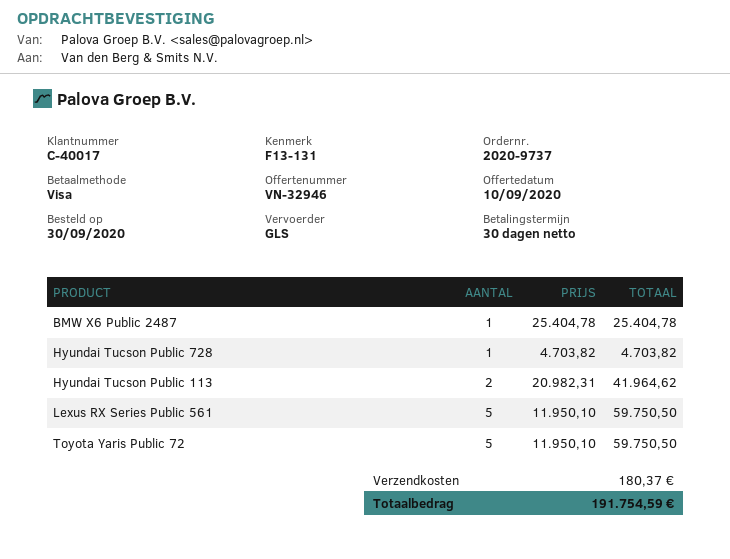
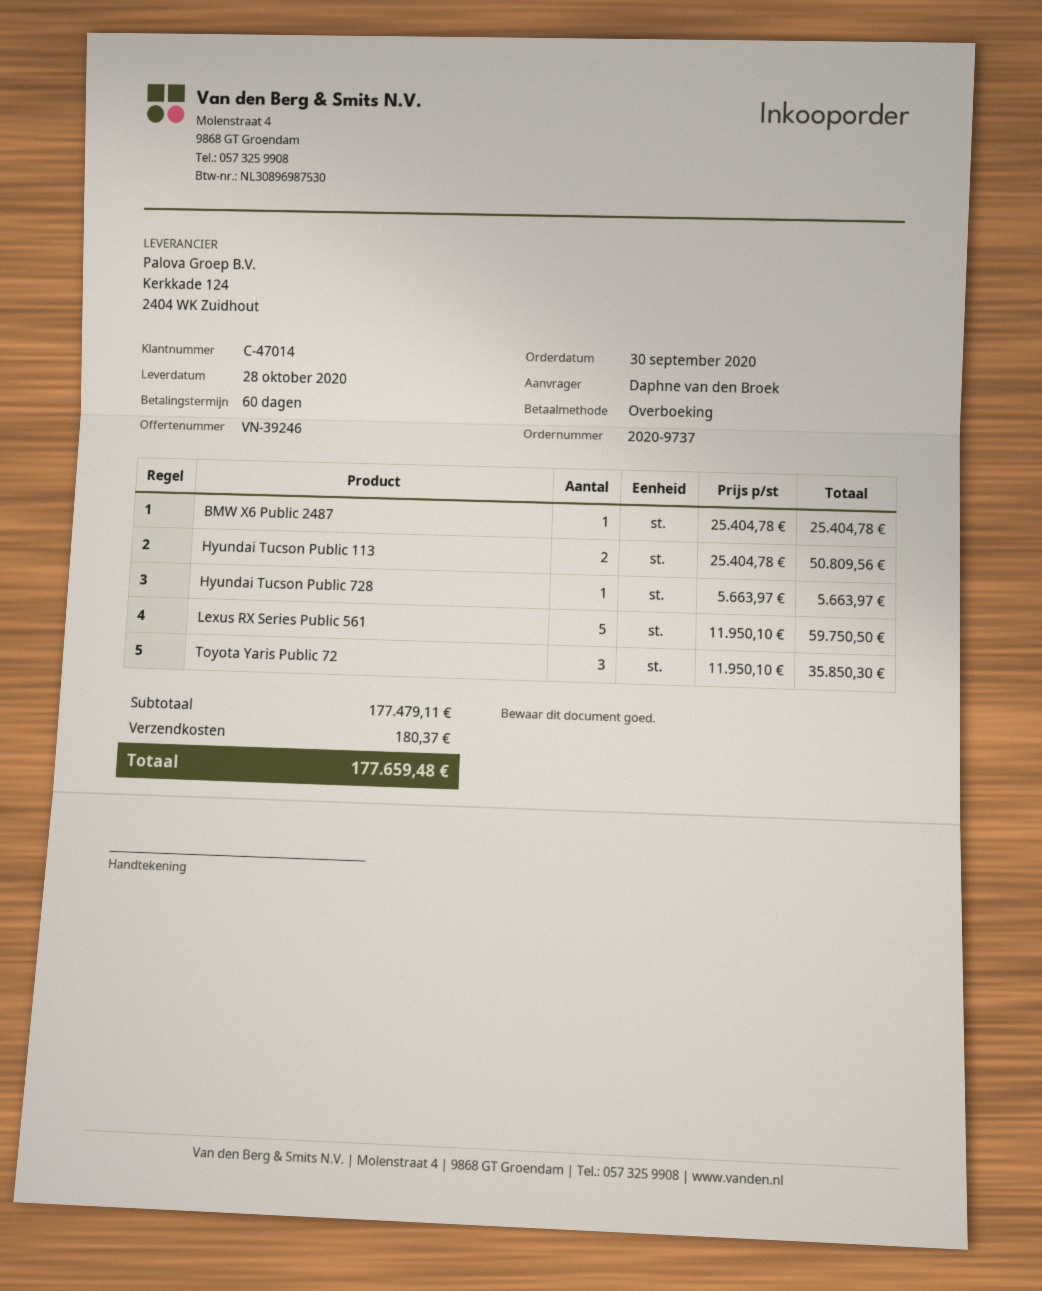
quote number: VN-32946 -> VN-39246
payment terms: 30 days -> 60 days
customer number: C-40017 -> C-47014
payment method: Visa -> bank transfer
Hyundai Tucson Public 728: 1 x 4703.82 = 4703.82 -> 1 x 5663.97 = 5663.97
Hyundai Tucson Public 113: 2 x 20982.31 = 41964.62 -> 2 x 25404.78 = 50809.56
Toyota Yaris Public 72: 5 x 11950.10 = 59750.50 -> 3 x 11950.10 = 35850.30
total: 191754.59 -> 177659.48

